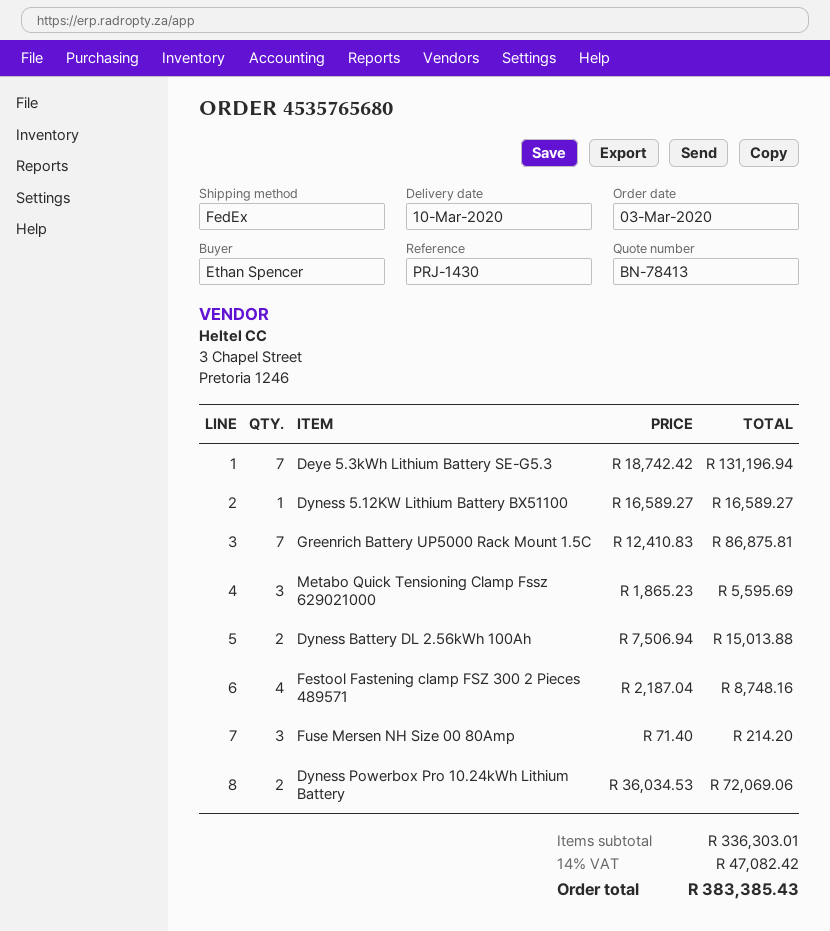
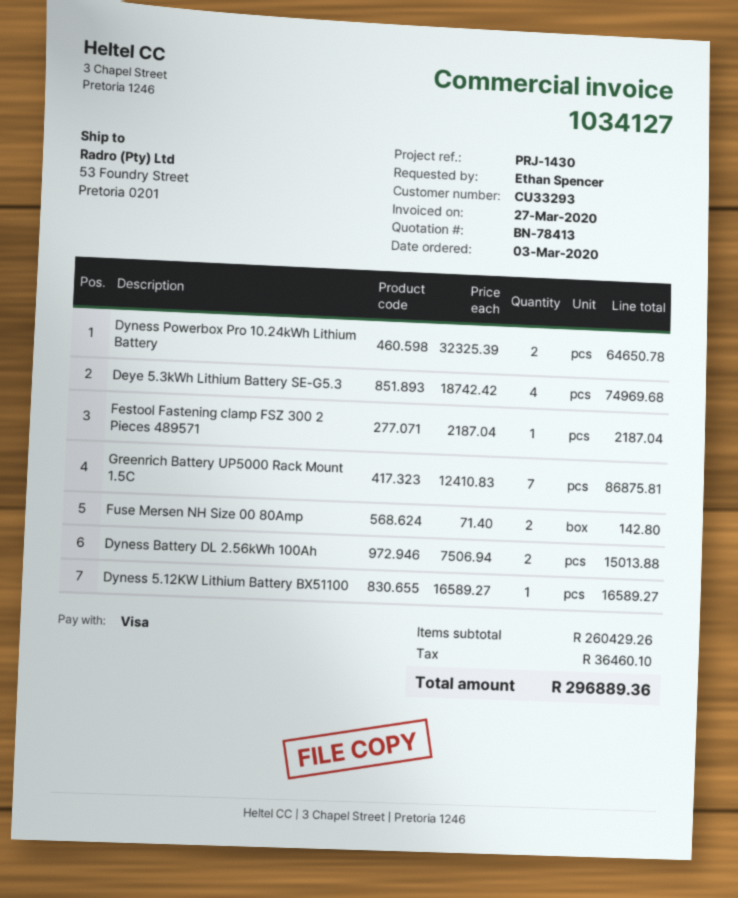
Deye 5.3kWh Lithium Battery SE-G5.3: 7 x 18742.42 = 131196.94 -> 4 x 18742.42 = 74969.68
Metabo Quick Tensioning Clamp Fssz 629021000: 3 x 1865.23 = 5595.69 -> none
Festool Fastening clamp FSZ 300 2 Pieces 489571: 4 x 2187.04 = 8748.16 -> 1 x 2187.04 = 2187.04
Fuse Mersen NH Size 00 80Amp: 3 x 71.40 = 214.20 -> 2 x 71.40 = 142.80
Dyness Powerbox Pro 10.24kWh Lithium Battery: 2 x 36034.53 = 72069.06 -> 2 x 32325.39 = 64650.78
subtotal: 336303.01 -> 260429.26
tax: 47082.42 -> 36460.10
total: 383385.43 -> 296889.36

